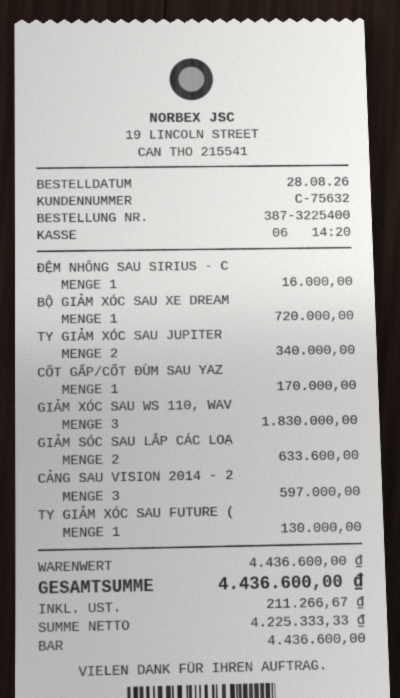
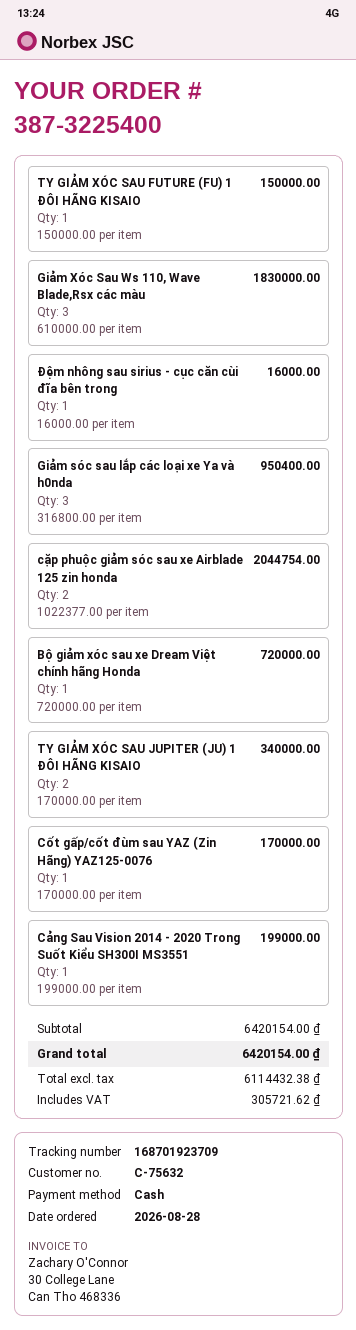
GIẢM SÓC SAU LẮP CÁC LOẠ: 2 for 633600.00 -> 3 for 950400.00
CẢNG SAU VISION 2014 - 2: 3 for 597000.00 -> 1 for 199000.00
TY GIẢM XÓC SAU FUTURE (: 1 for 130000.00 -> 1 for 150000.00
cặp phuộc giảm sóc sau xe Airblade 125 zin honda: none -> 2 for 2044754.00
subtotal: 4436600.00 -> 6420154.00
net: 4225333.33 -> 6114432.38
tax: 211266.67 -> 305721.62
total: 4436600.00 -> 6420154.00

